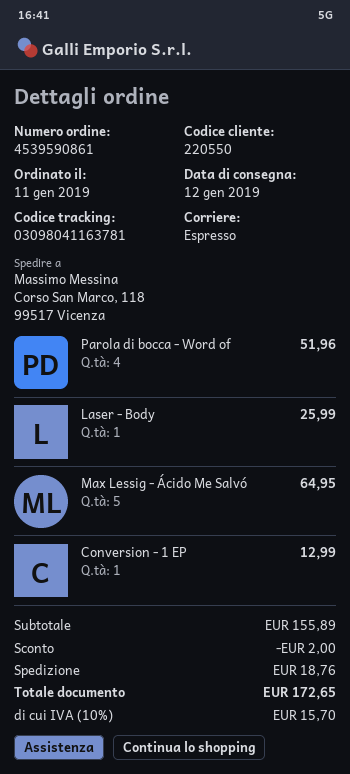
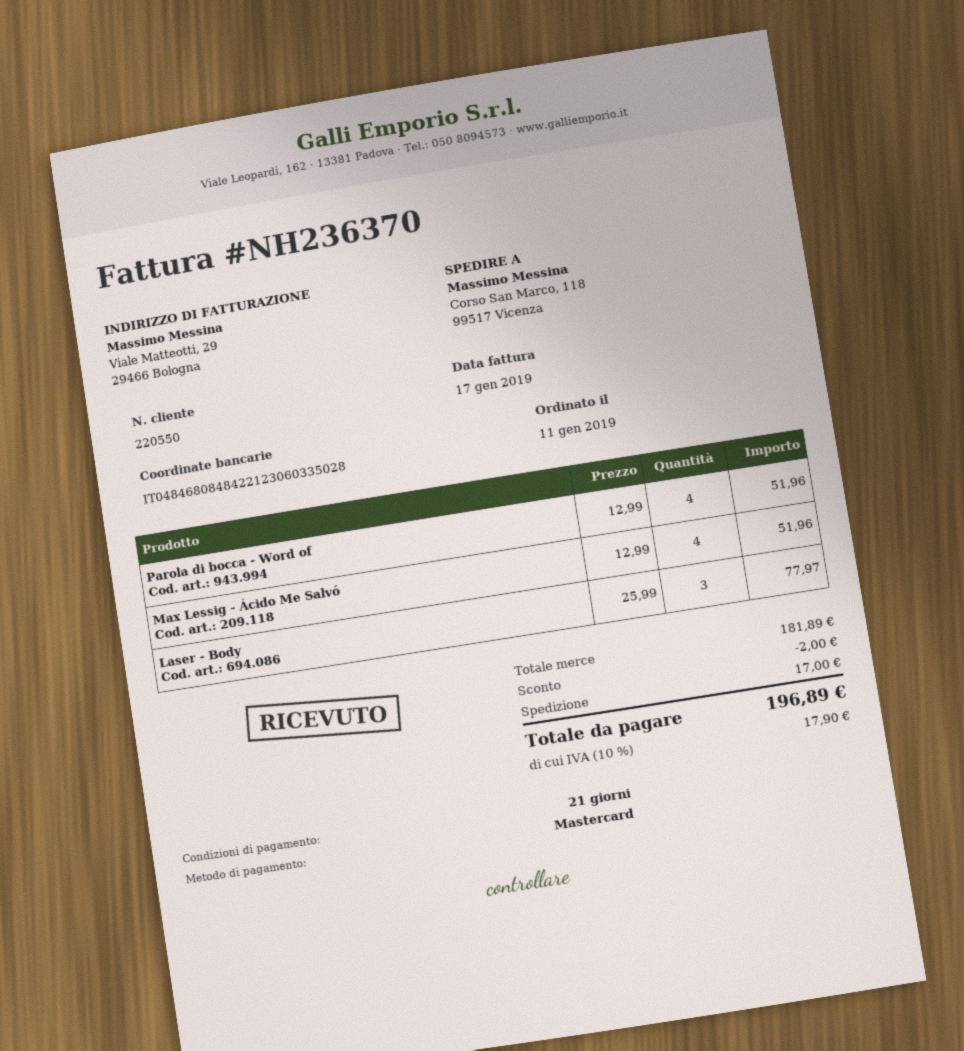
Laser - Body: 1 for 25.99 -> 3 for 77.97
Max Lessig - Ácido Me Salvó: 5 for 64.95 -> 4 for 51.96
Conversion - 1 EP: 1 for 12.99 -> none
subtotal: 155.89 -> 181.89
shipping: 18.76 -> 17.00
tax: 10% = 15.70 -> 10% = 17.90
total: 172.65 -> 196.89

